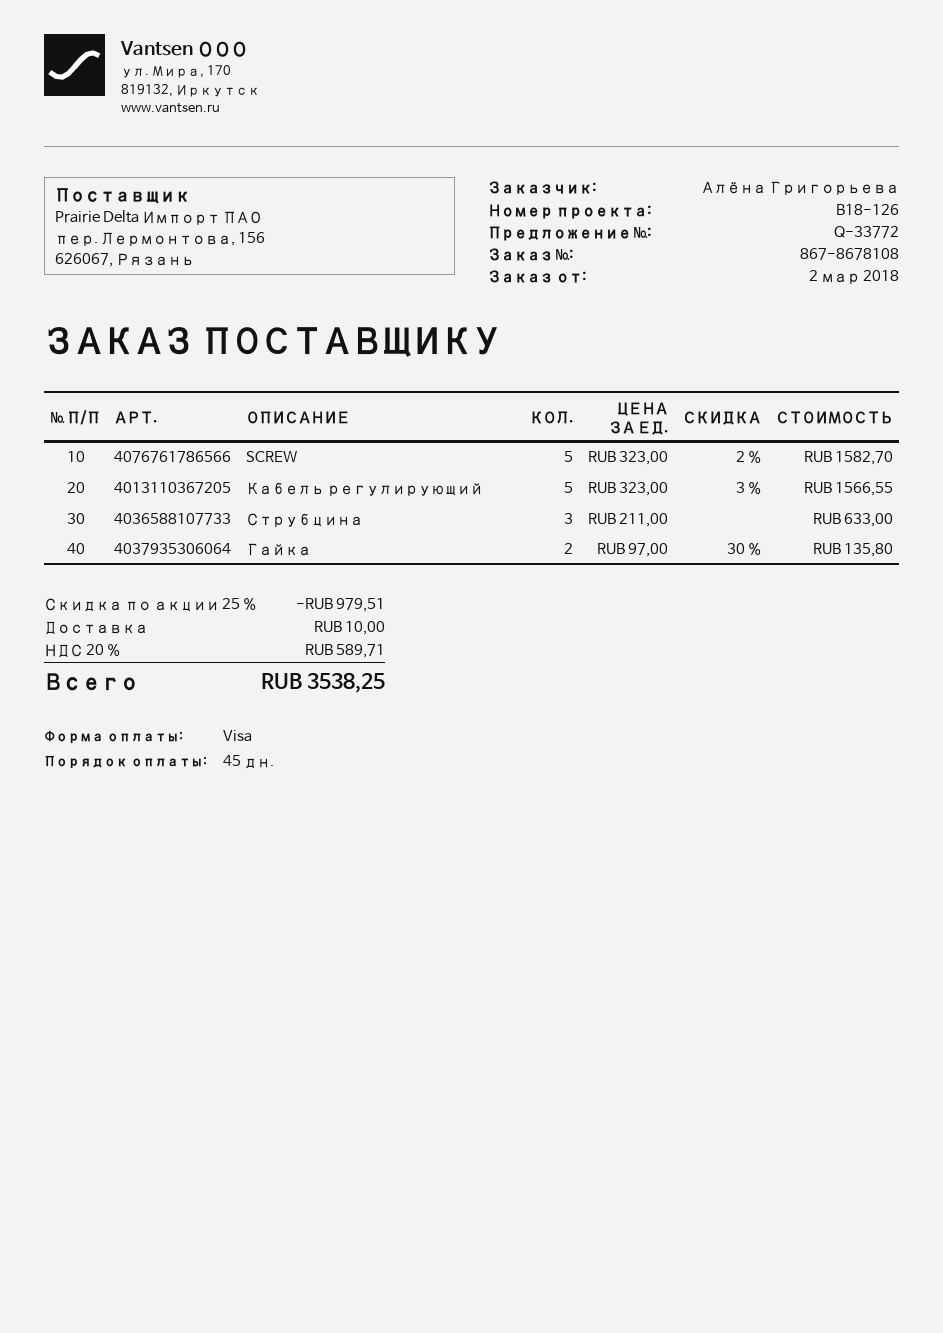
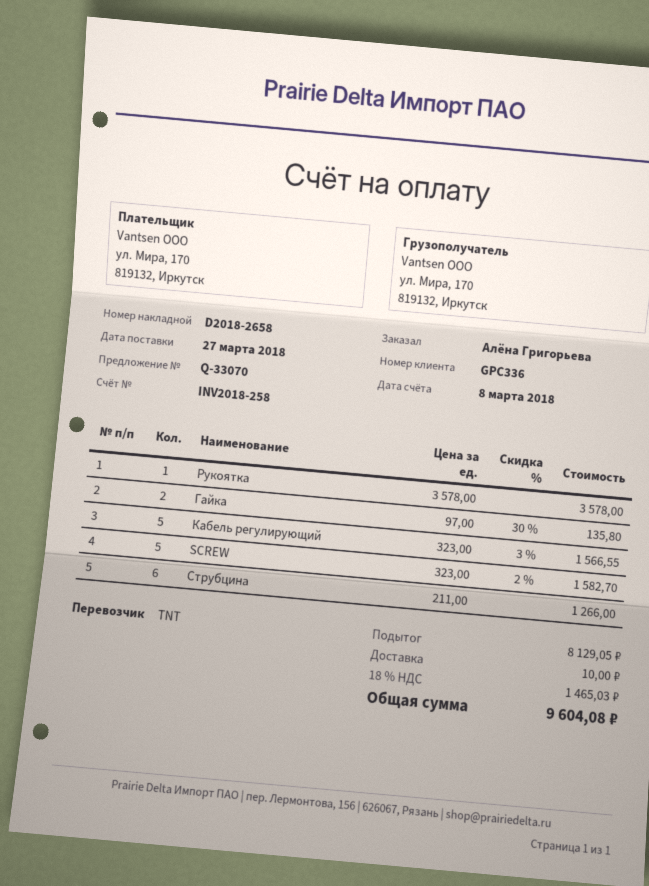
quote number: Q-33772 -> Q-33070
Струбцина: 3 x 211.00 = 633.00 -> 6 x 211.00 = 1266.00
Рукоятка: none -> 1 x 3578.00 = 3578.00
discount: 25% = 979.51 -> none
tax: 20% = 589.71 -> 18% = 1465.03
total: 3538.25 -> 9604.08

